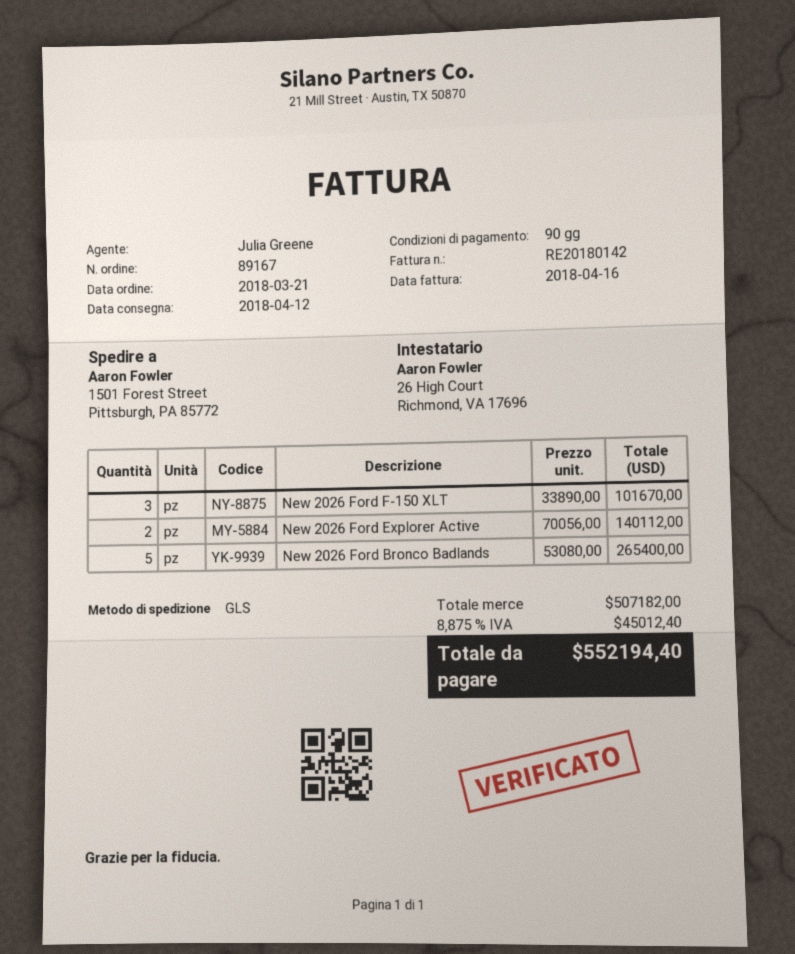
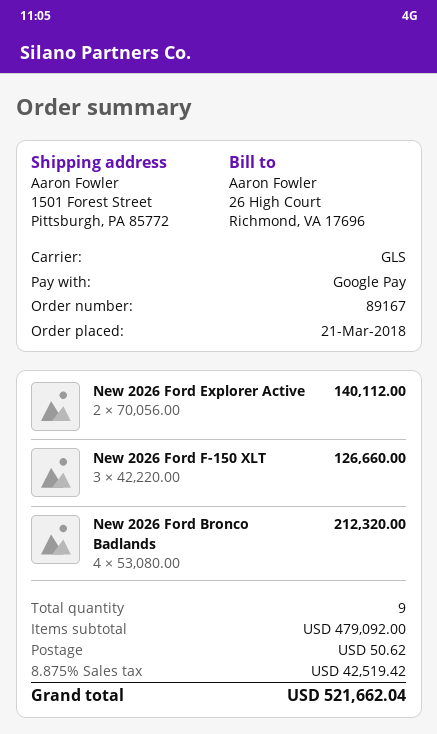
New 2026 Ford F-150 XLT: 3 x 33890.00 = 101670.00 -> 3 x 42220.00 = 126660.00
New 2026 Ford Bronco Badlands: 5 x 53080.00 = 265400.00 -> 4 x 53080.00 = 212320.00
subtotal: 507182.00 -> 479092.00
shipping: none -> 50.62
tax: 8.875% = 45012.40 -> 8.875% = 42519.42
total: 552194.40 -> 521662.04

